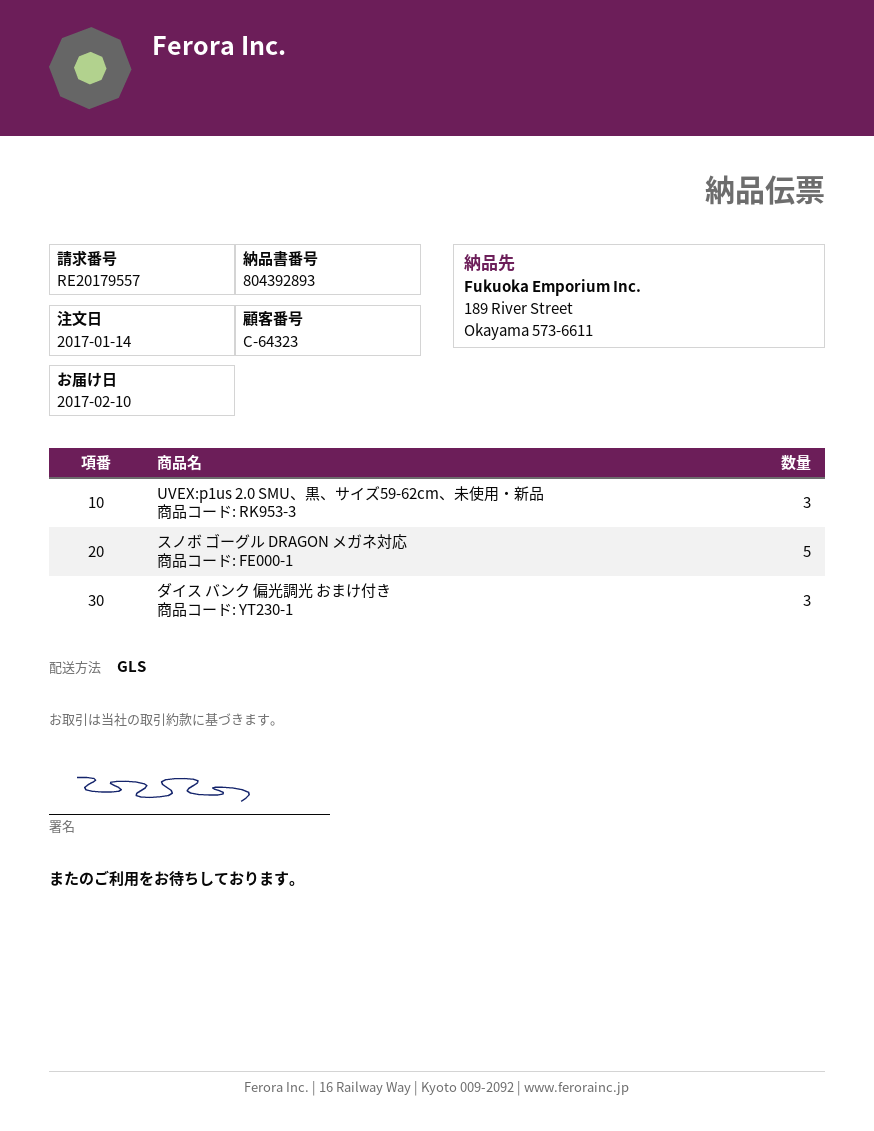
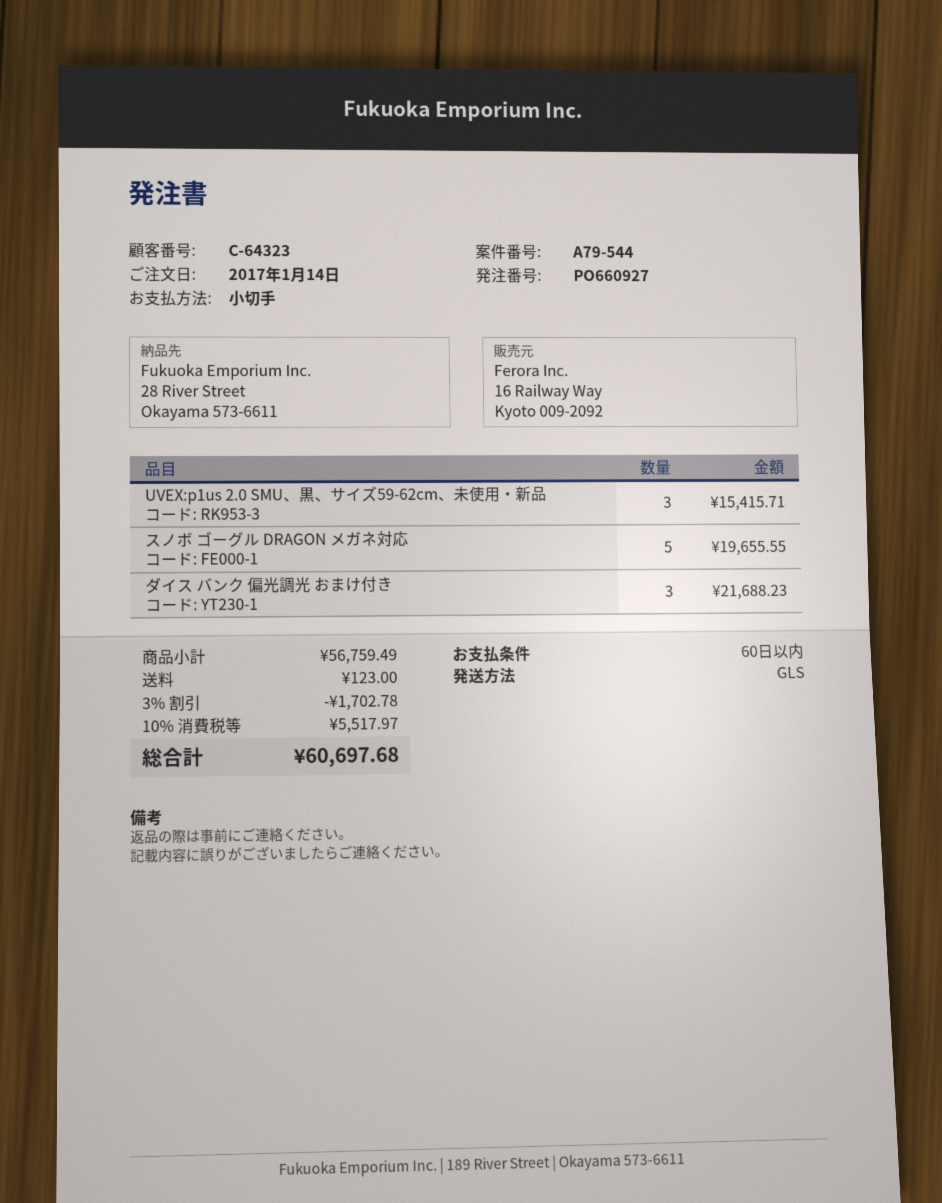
ship to: 189 River Street, Okayama 573-6611 -> 28 River Street, Okayama 573-6611

